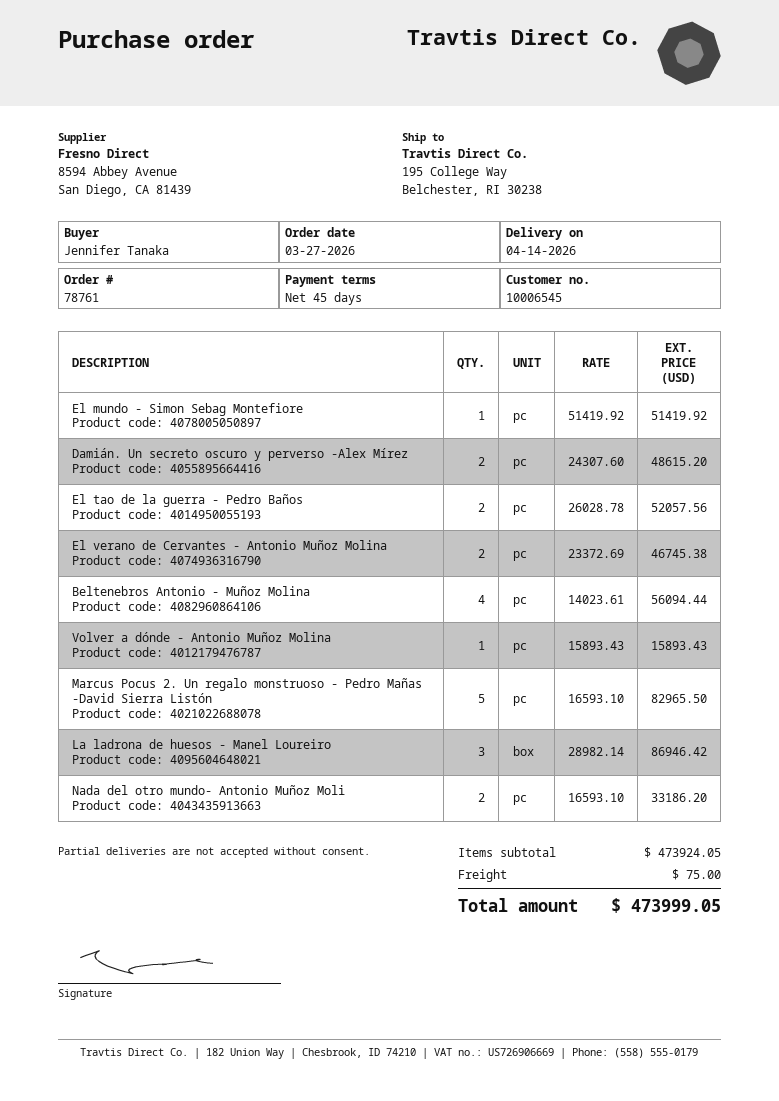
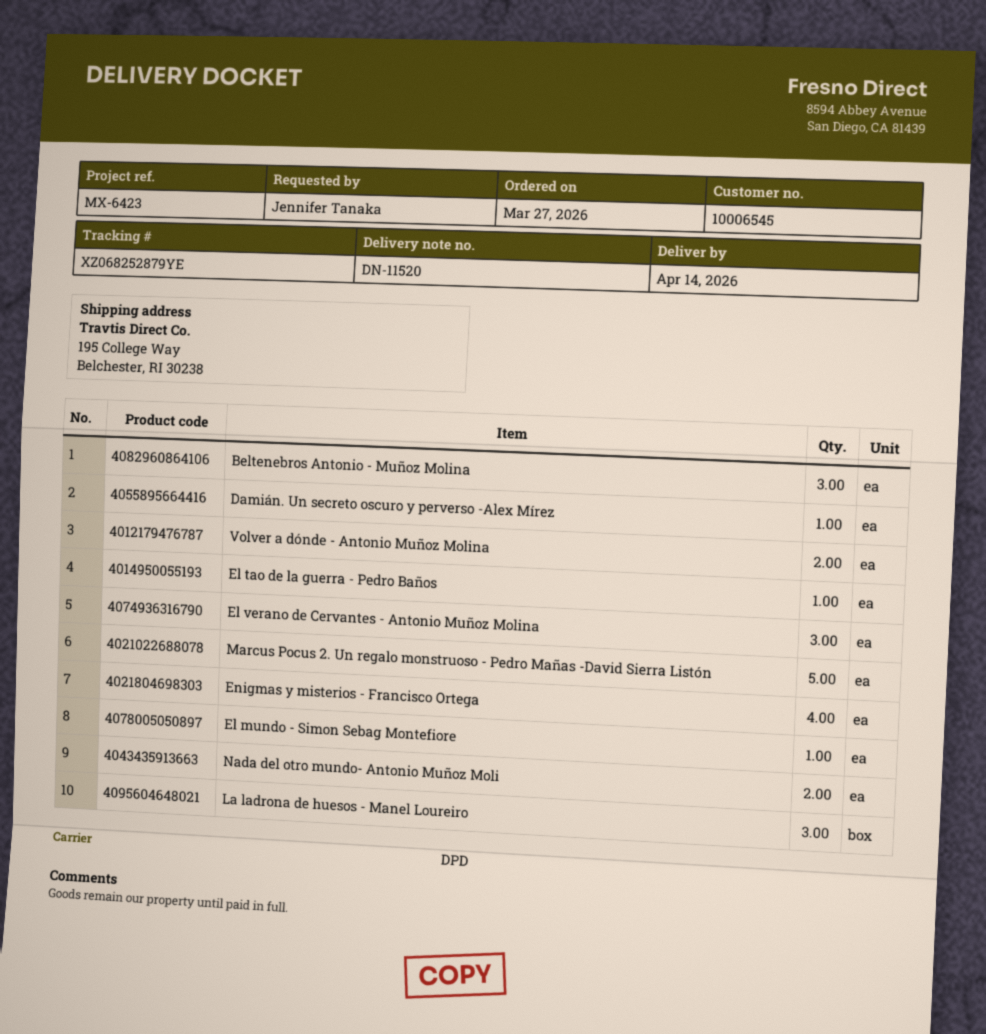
Damián. Un secreto oscuro y perverso -Alex Mírez: 2 -> 1
El tao de la guerra - Pedro Baños: 2 -> 1
El verano de Cervantes - Antonio Muñoz Molina: 2 -> 3
Beltenebros Antonio - Muñoz Molina: 4 -> 3
Volver a dónde - Antonio Muñoz Molina: 1 -> 2
Enigmas y misterios - Francisco Ortega: none -> 4

